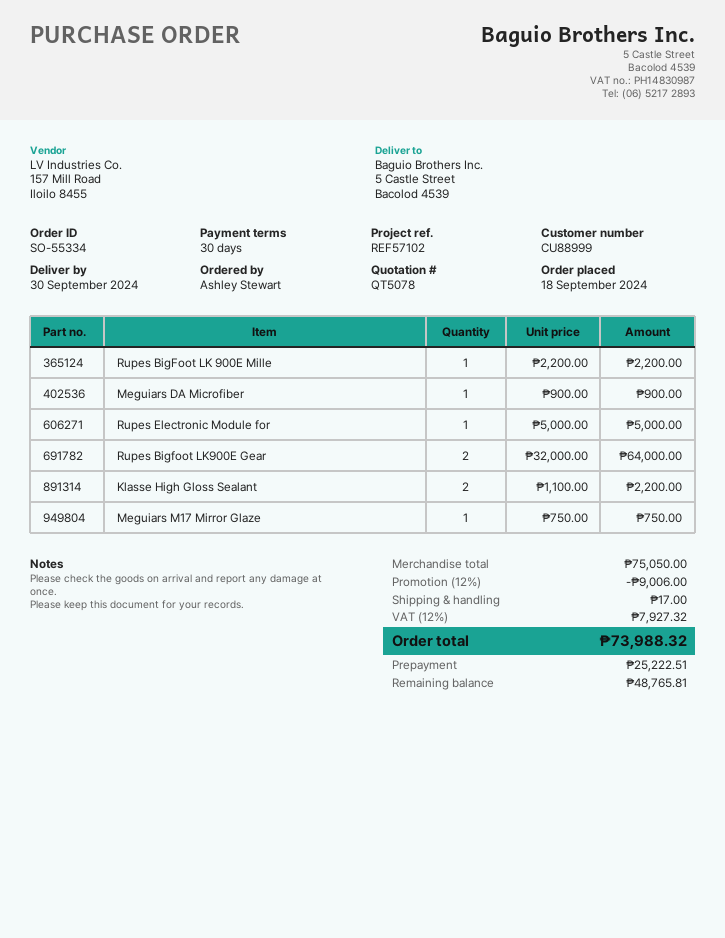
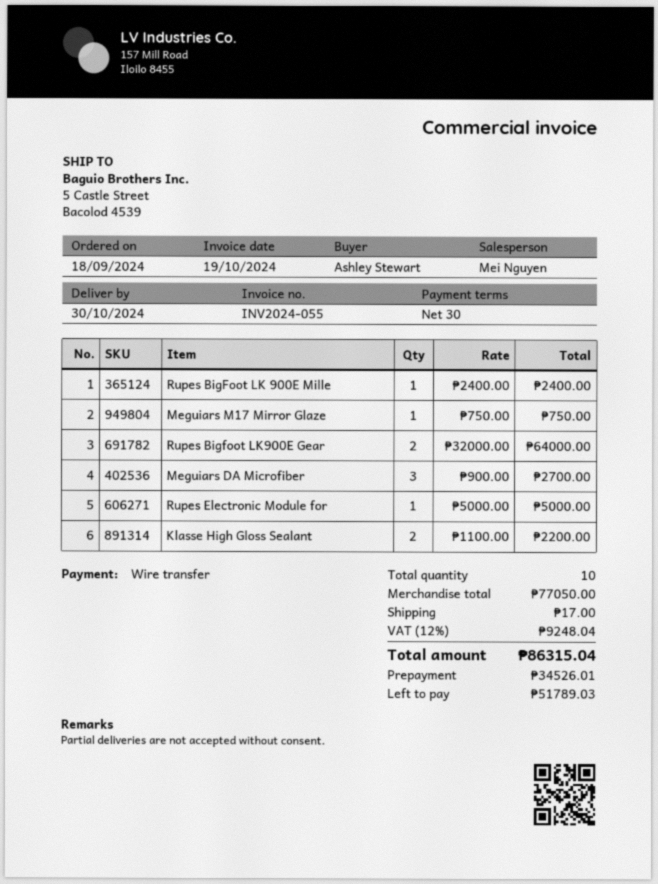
delivery date: 2024-09-30 -> 2024-10-30
Rupes BigFoot LK 900E Mille: 1 x 2200.00 = 2200.00 -> 1 x 2400.00 = 2400.00
Meguiars DA Microfiber: 1 x 900.00 = 900.00 -> 3 x 900.00 = 2700.00
subtotal: 75050.00 -> 77050.00
discount: 12% = 9006.00 -> none
tax: 12% = 7927.32 -> 12% = 9248.04
total: 73988.32 -> 86315.04
deposit: 25222.51 -> 34526.01
balance: 48765.81 -> 51789.03

